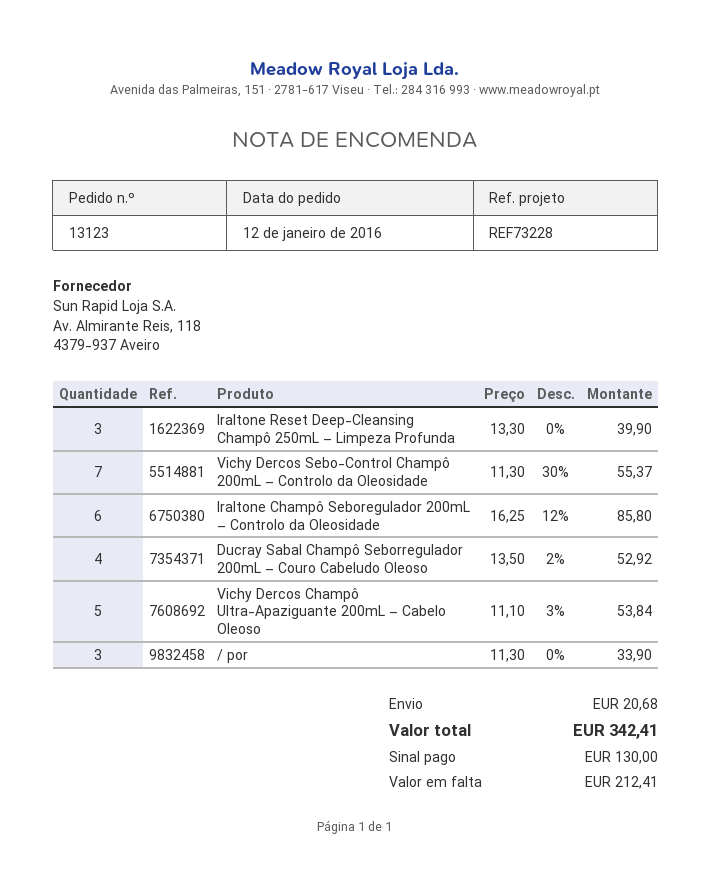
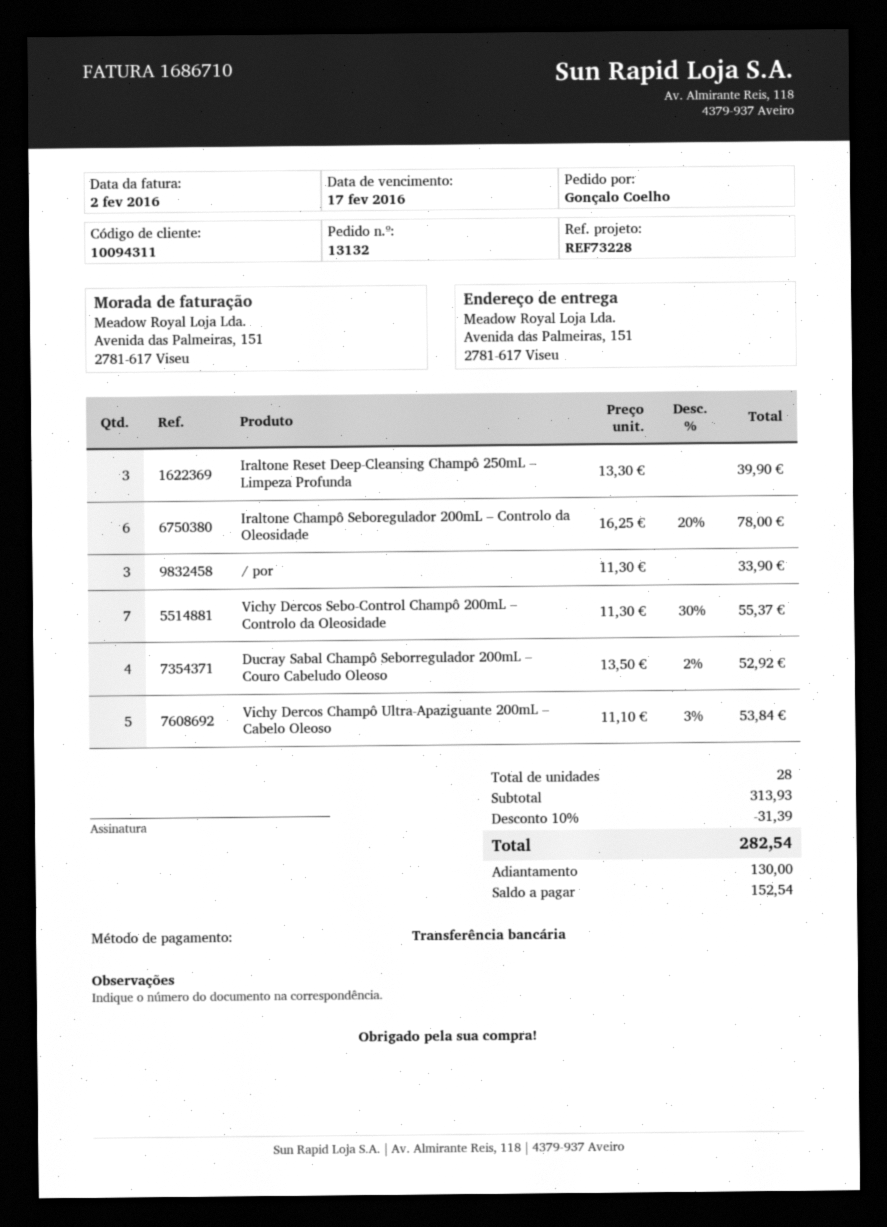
order number: 13123 -> 13132
Iraltone Champô Seboregulador 200mL – Controlo da Oleosidade: 6 x 16.25 - 12% = 85.80 -> 6 x 16.25 - 20% = 78.00
discount: none -> 10% = 31.39
shipping: 20.68 -> none
total: 342.41 -> 282.54
balance: 212.41 -> 152.54

